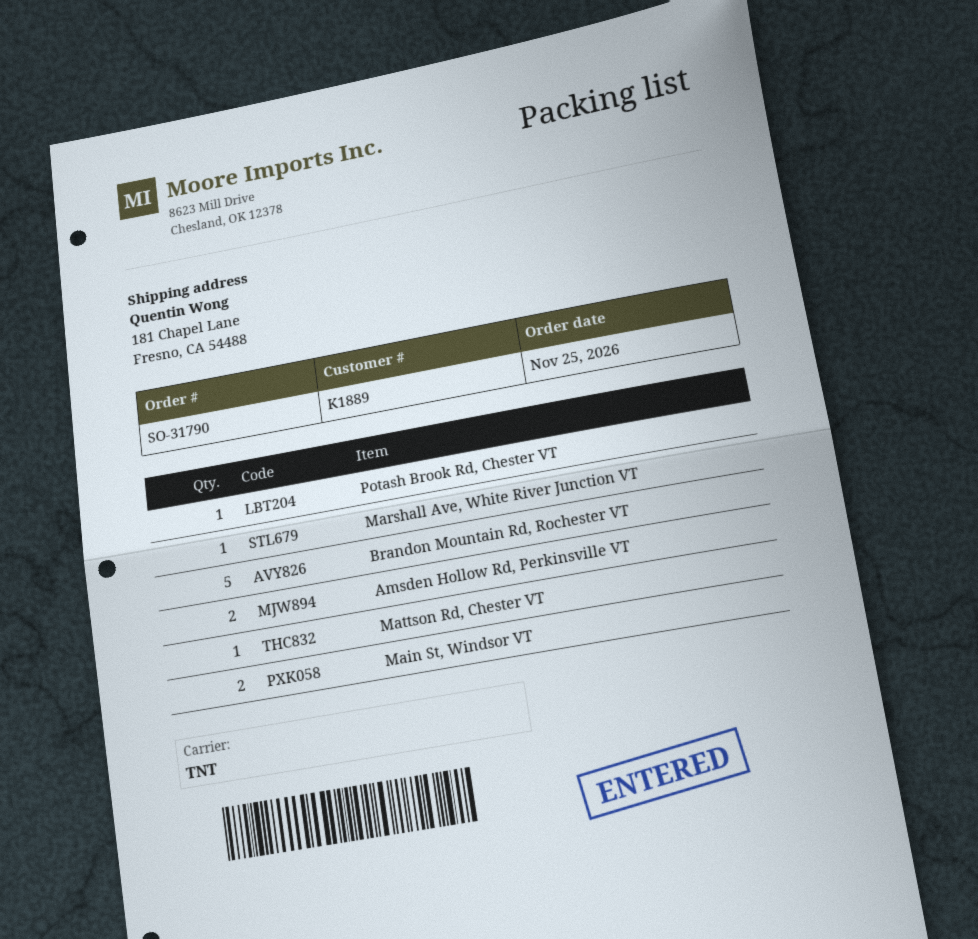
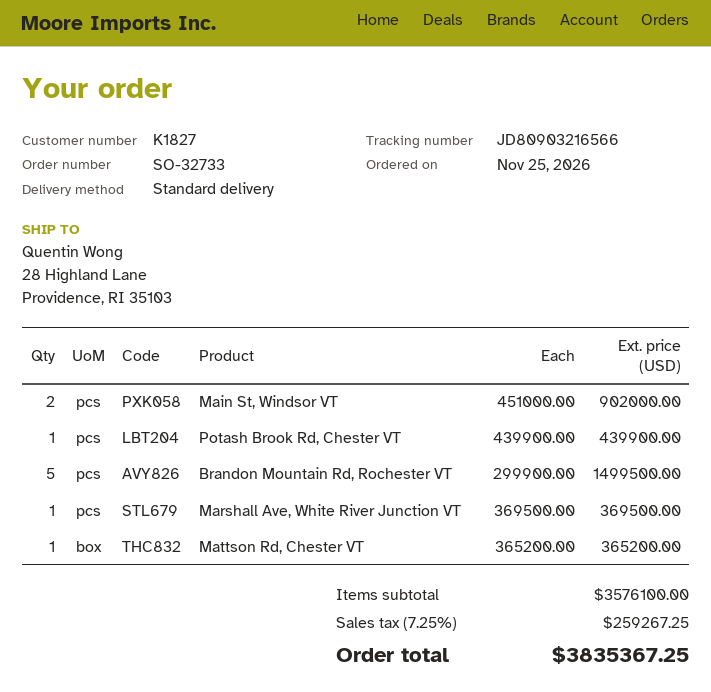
order number: SO-31790 -> SO-32733
customer number: K1889 -> K1827
shipping method: TNT -> standard
ship to: 181 Chapel Lane, Fresno, CA 54488 -> 28 Highland Lane, Providence, RI 35103
Amsden Hollow Rd, Perkinsville VT: 2 -> none

